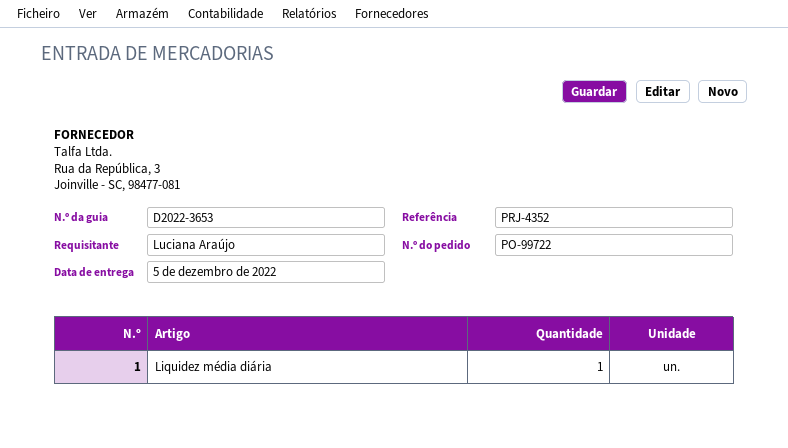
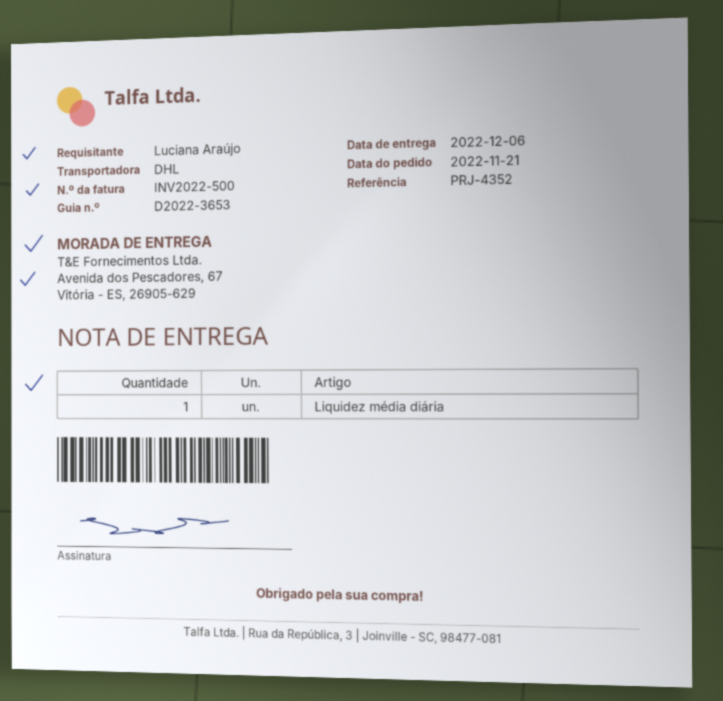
delivery date: 2022-12-05 -> 2022-12-06

